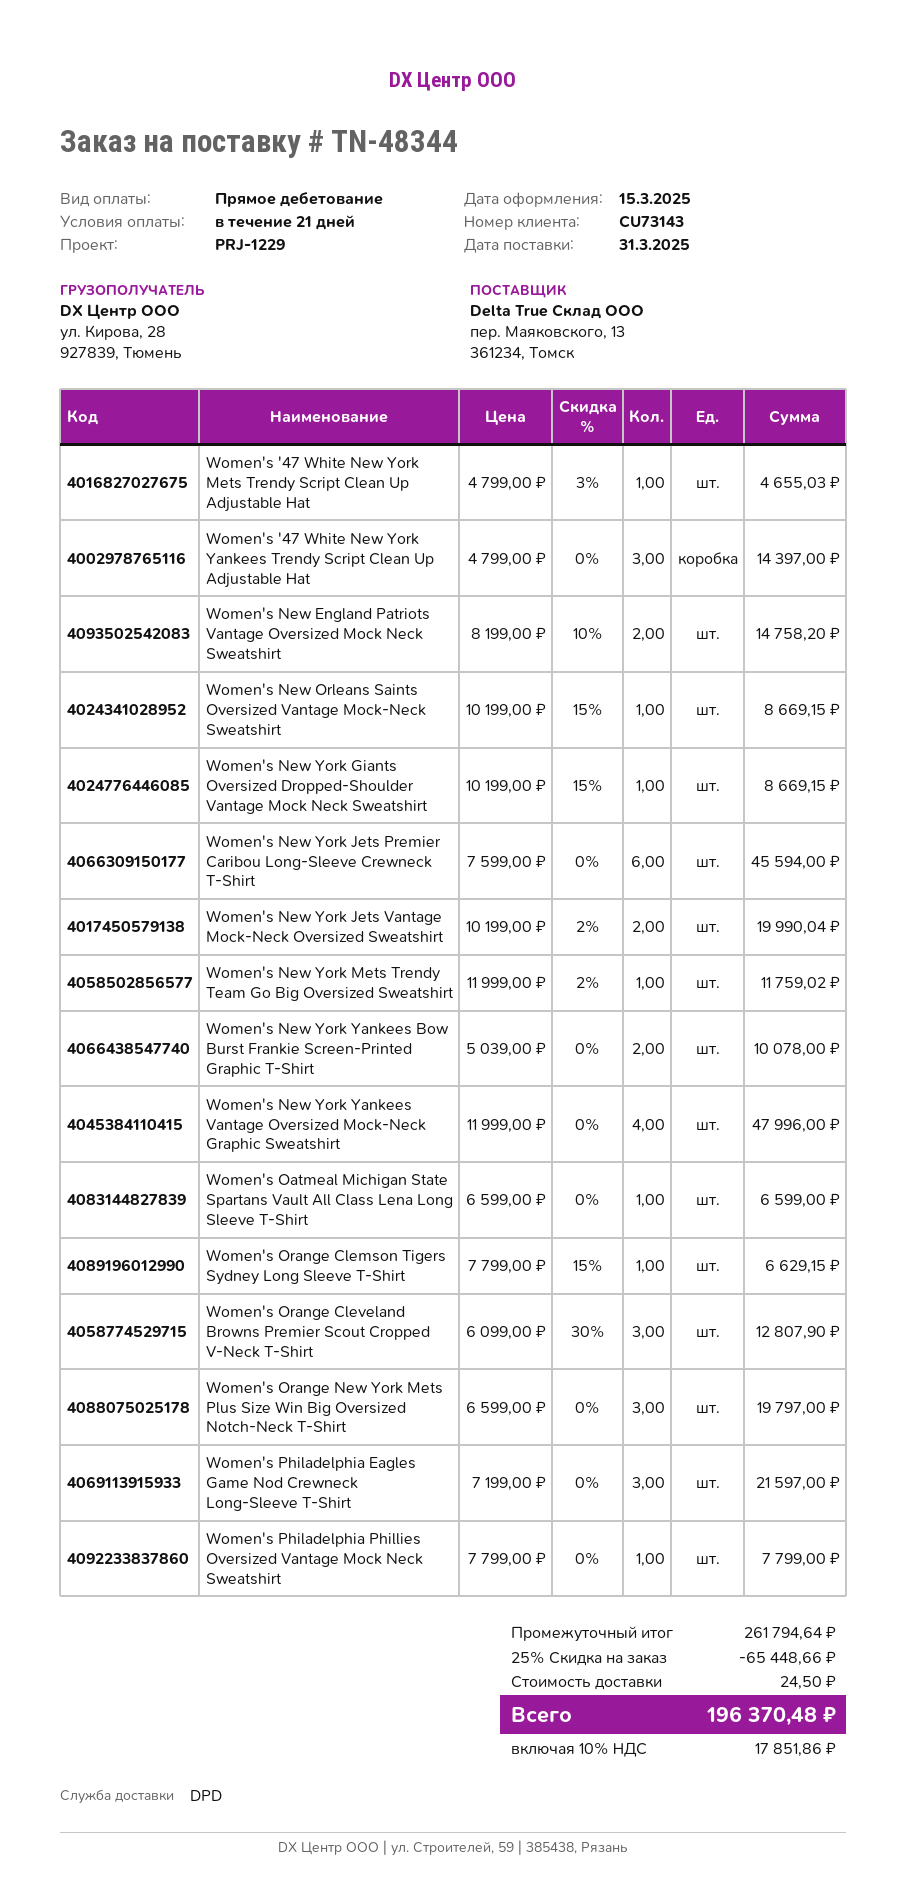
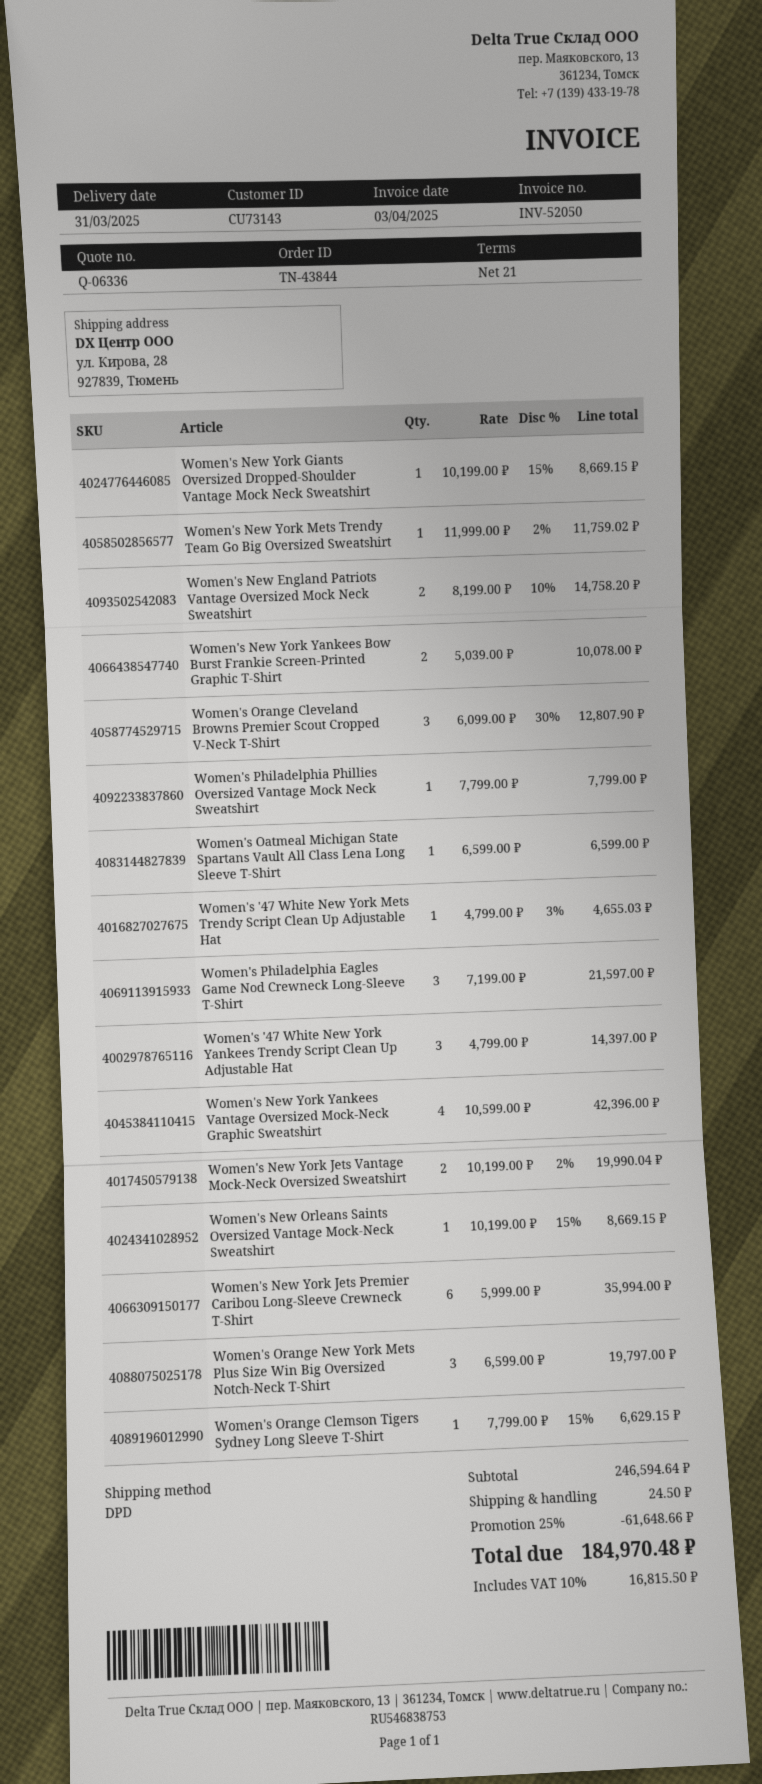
order number: TN-48344 -> TN-43844
Women's New York Jets Premier Caribou Long-Sleeve Crewneck T-Shirt: 6 x 7599.00 = 45594.00 -> 6 x 5999.00 = 35994.00
Women's New York Yankees Vantage Oversized Mock-Neck Graphic Sweatshirt: 4 x 11999.00 = 47996.00 -> 4 x 10599.00 = 42396.00
subtotal: 261794.64 -> 246594.64
discount: 25% = 65448.66 -> 25% = 61648.66
tax: 10% = 17851.86 -> 10% = 16815.50
total: 196370.48 -> 184970.48

